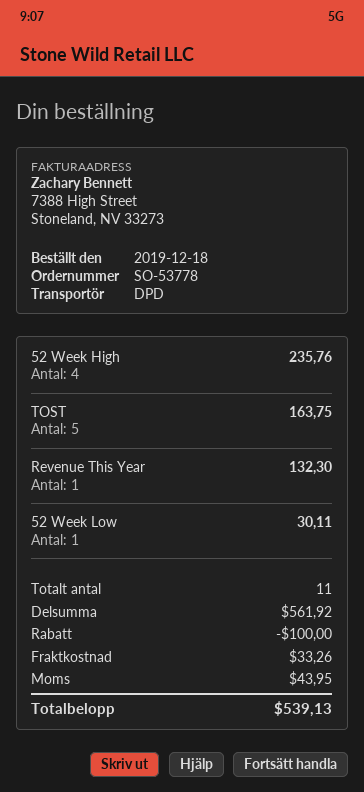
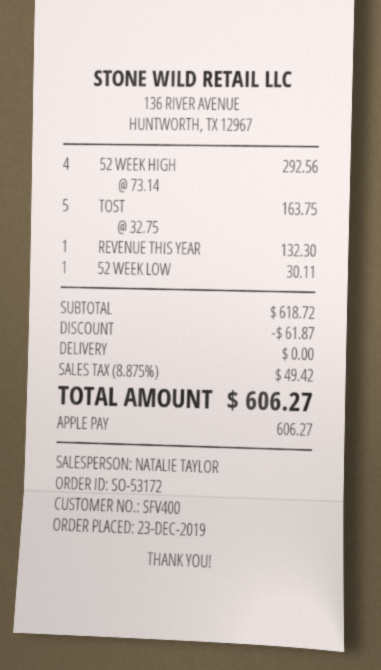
order number: SO-53778 -> SO-53172
order date: 2019-12-18 -> 2019-12-23
52 Week High: 4 for 235.76 -> 4 for 292.56
subtotal: 561.92 -> 618.72
discount: 100.00 -> 61.87
shipping: 33.26 -> 0.00
tax: 43.95 -> 49.42
total: 539.13 -> 606.27

